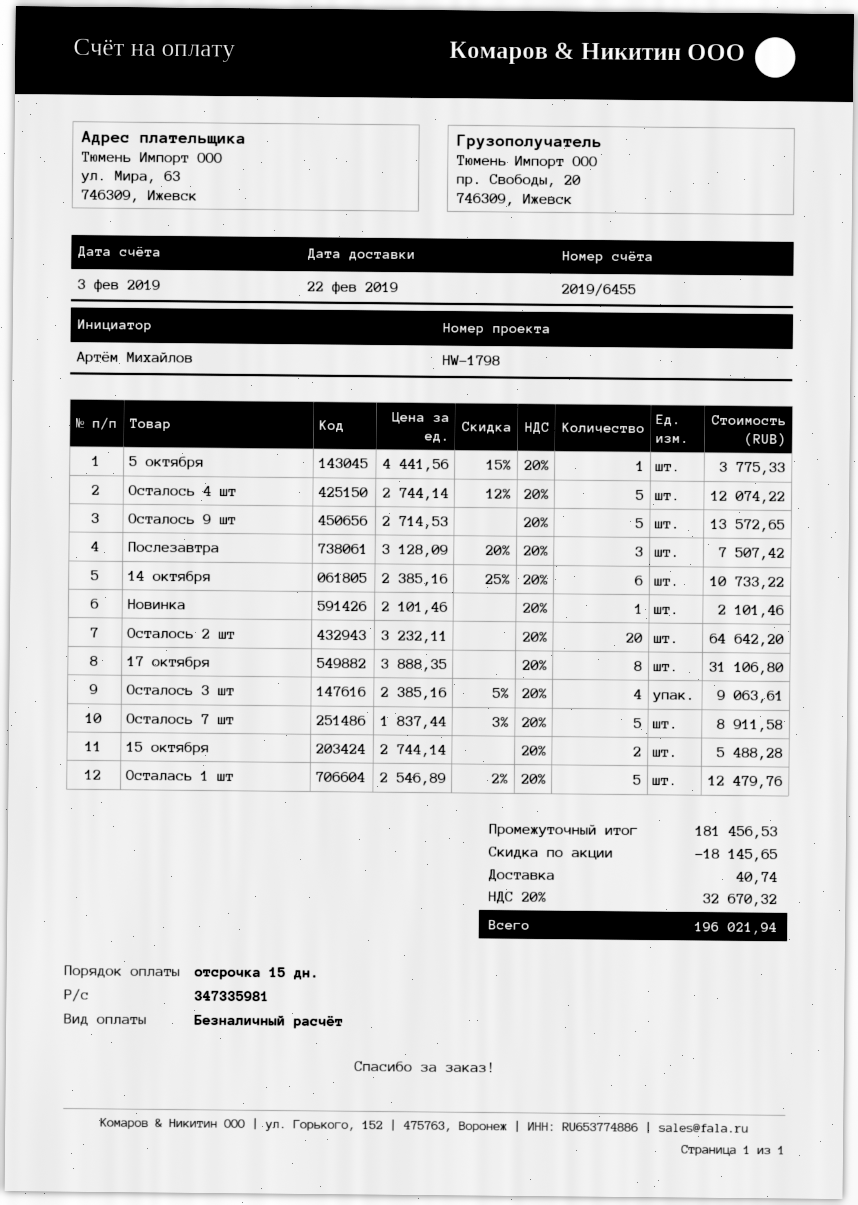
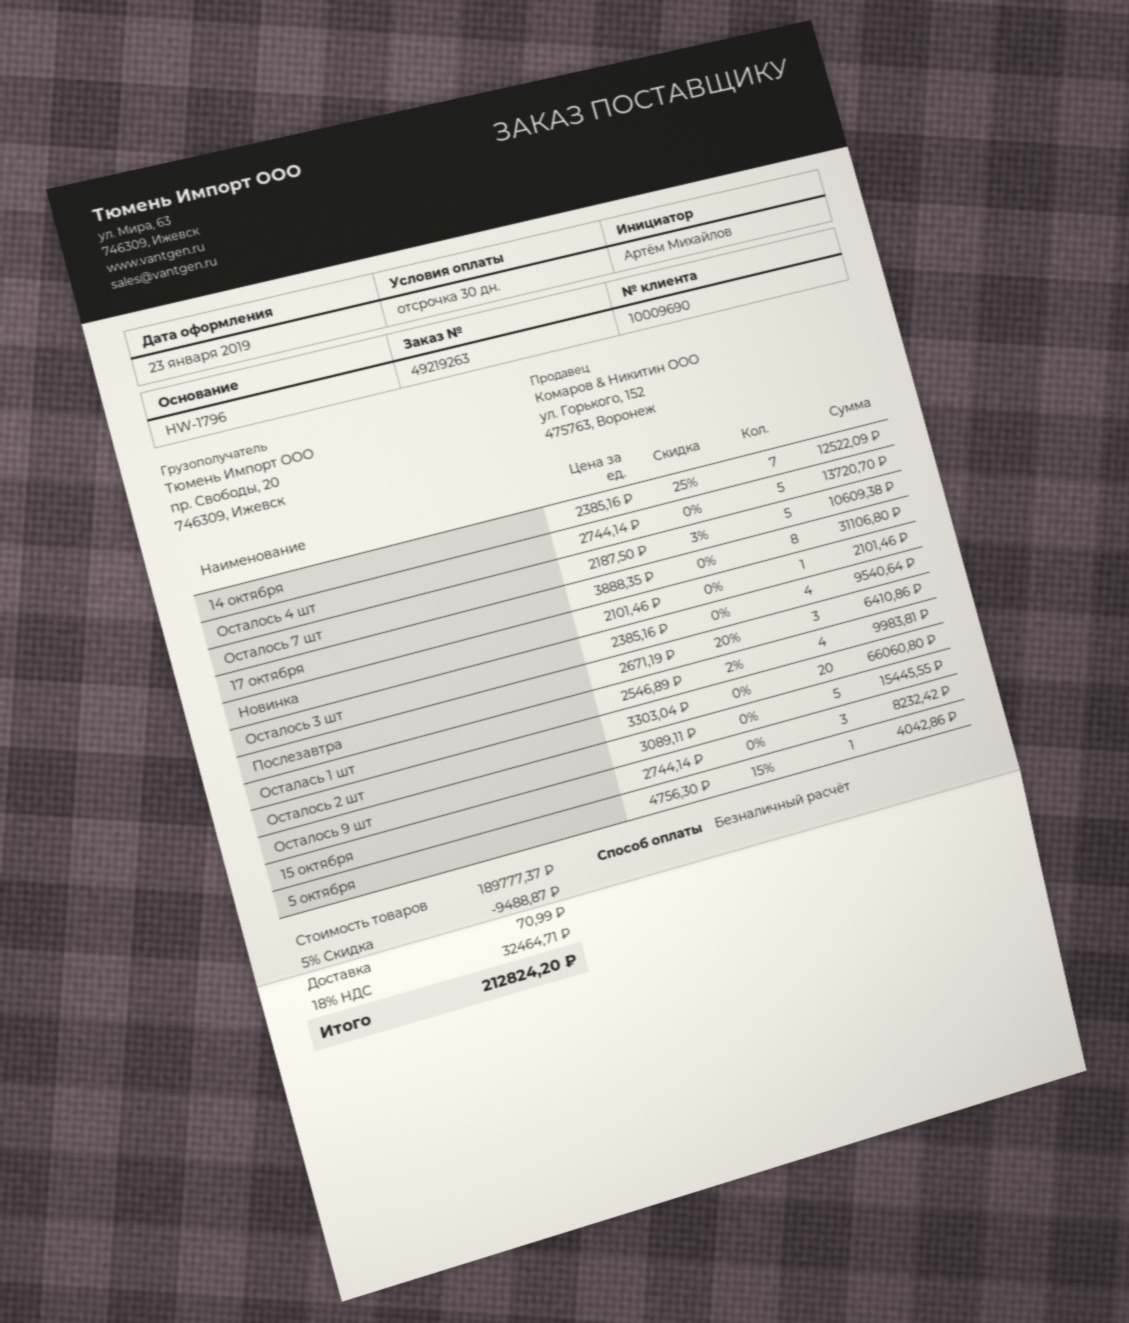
payment terms: 15 days -> 30 days
reference: HW-1798 -> HW-1796
5 октября: 1 x 4441.56 - 15% = 3775.33 -> 1 x 4756.30 - 15% = 4042.86
Осталось 4 шт: 5 x 2744.14 - 12% = 12074.22 -> 5 x 2744.14 = 13720.70
Осталось 9 шт: 5 x 2714.53 = 13572.65 -> 5 x 3089.11 = 15445.55
Послезавтра: 3 x 3128.09 - 20% = 7507.42 -> 3 x 2671.19 - 20% = 6410.86
14 октября: 6 x 2385.16 - 25% = 10733.22 -> 7 x 2385.16 - 25% = 12522.09
Осталось 2 шт: 20 x 3232.11 = 64642.20 -> 20 x 3303.04 = 66060.80
Осталось 3 шт: 4 x 2385.16 - 5% = 9063.61 -> 4 x 2385.16 = 9540.64
Осталось 7 шт: 5 x 1837.44 - 3% = 8911.58 -> 5 x 2187.50 - 3% = 10609.38
15 октября: 2 x 2744.14 = 5488.28 -> 3 x 2744.14 = 8232.42
Осталась 1 шт: 5 x 2546.89 - 2% = 12479.76 -> 4 x 2546.89 - 2% = 9983.81
subtotal: 181456.53 -> 189777.37
discount: 18145.65 -> 9488.87
shipping: 40.74 -> 70.99
tax: 20% = 32670.32 -> 18% = 32464.71
total: 196021.94 -> 212824.20

